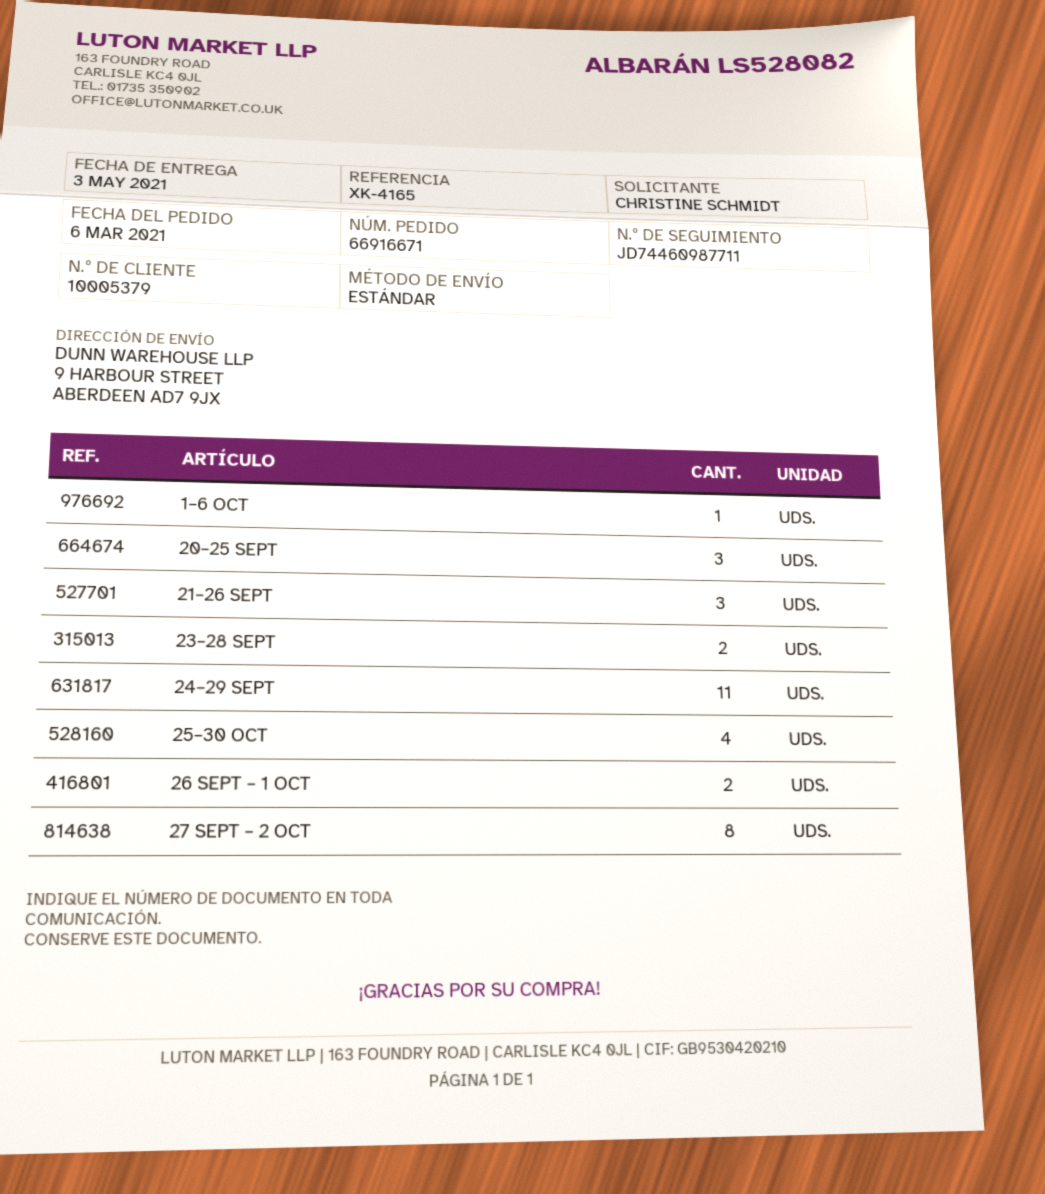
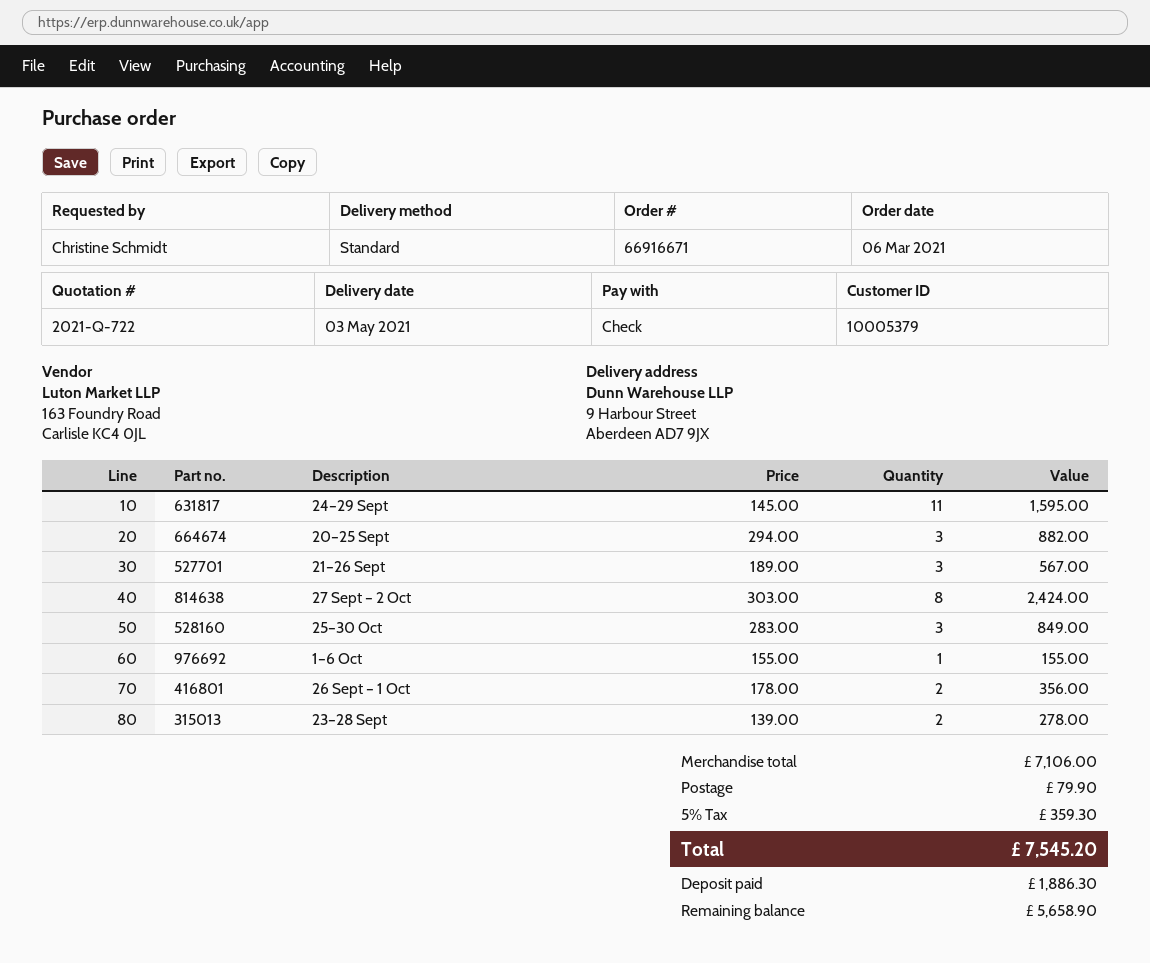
25–30 OCT: 4 -> 3

